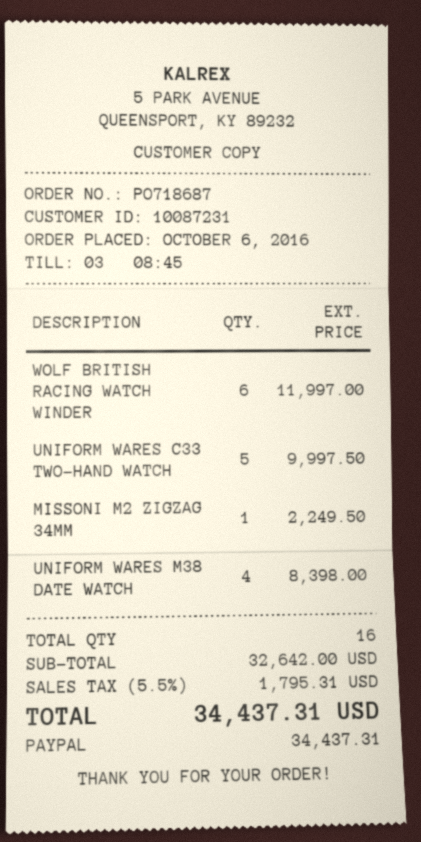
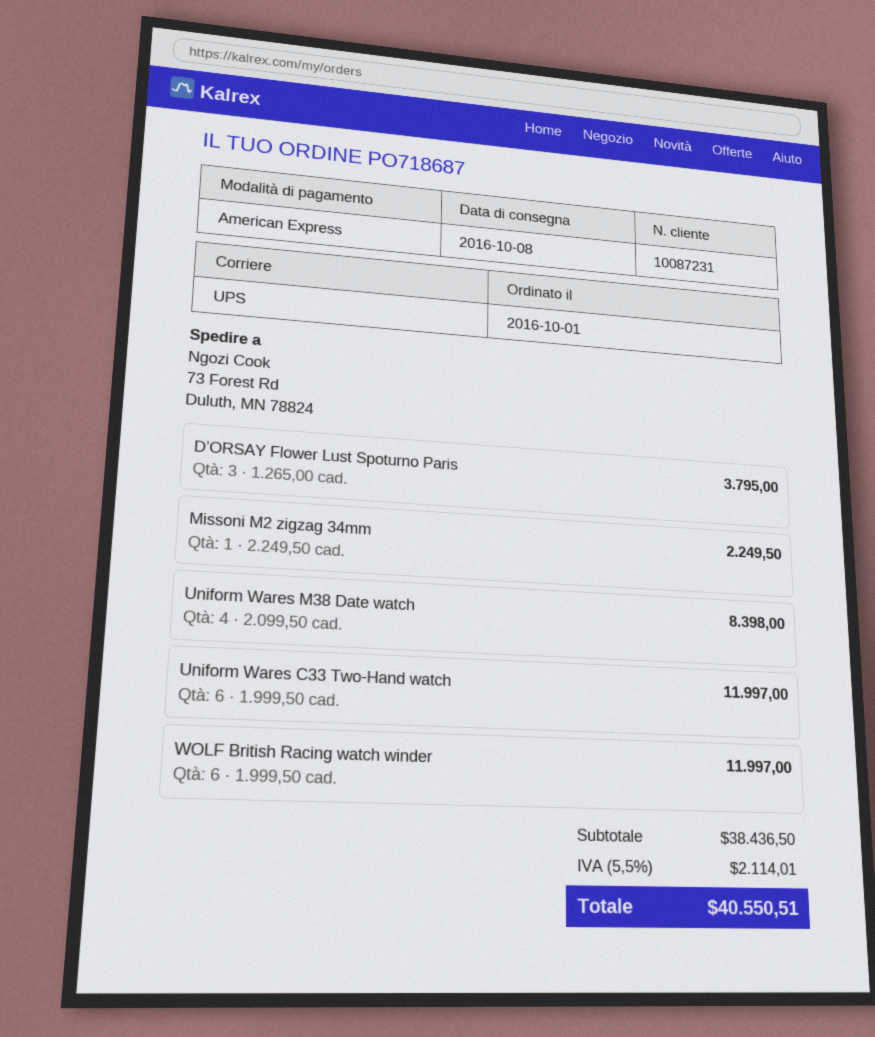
order date: 2016-10-06 -> 2016-10-01
payment method: PayPal -> American Express
UNIFORM WARES C33 TWO-HAND WATCH: 5 for 9997.50 -> 6 for 11997.00
D’ORSAY Flower Lust Spoturno Paris: none -> 3 for 3795.00
subtotal: 32642.00 -> 38436.50
tax: 5.5% = 1795.31 -> 5.5% = 2114.01
total: 34437.31 -> 40550.51

